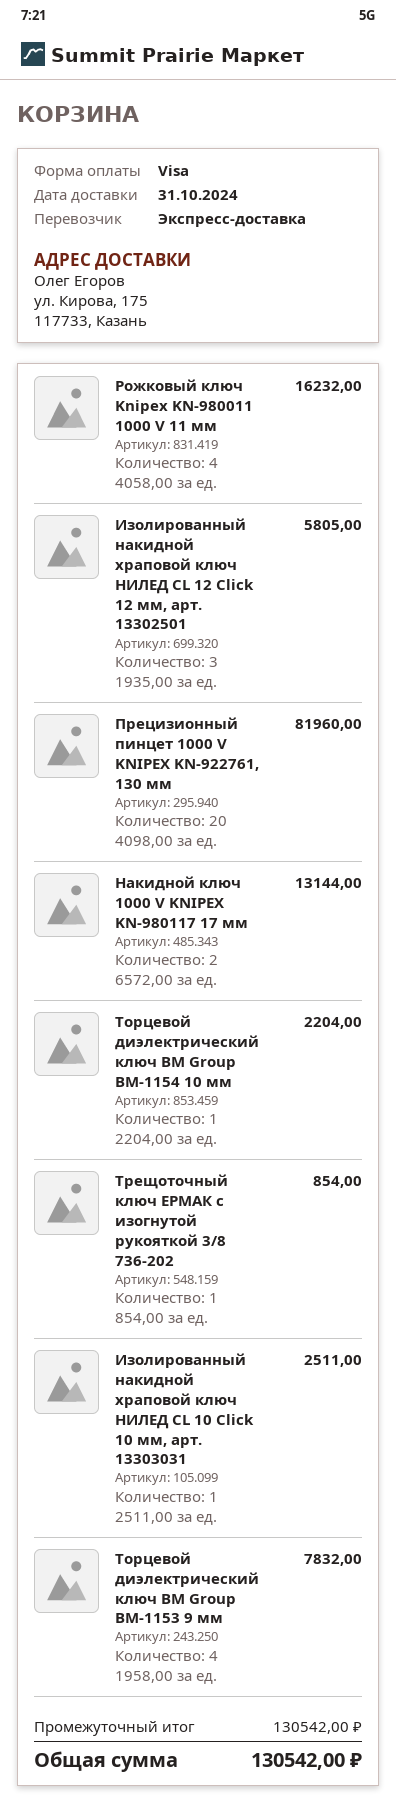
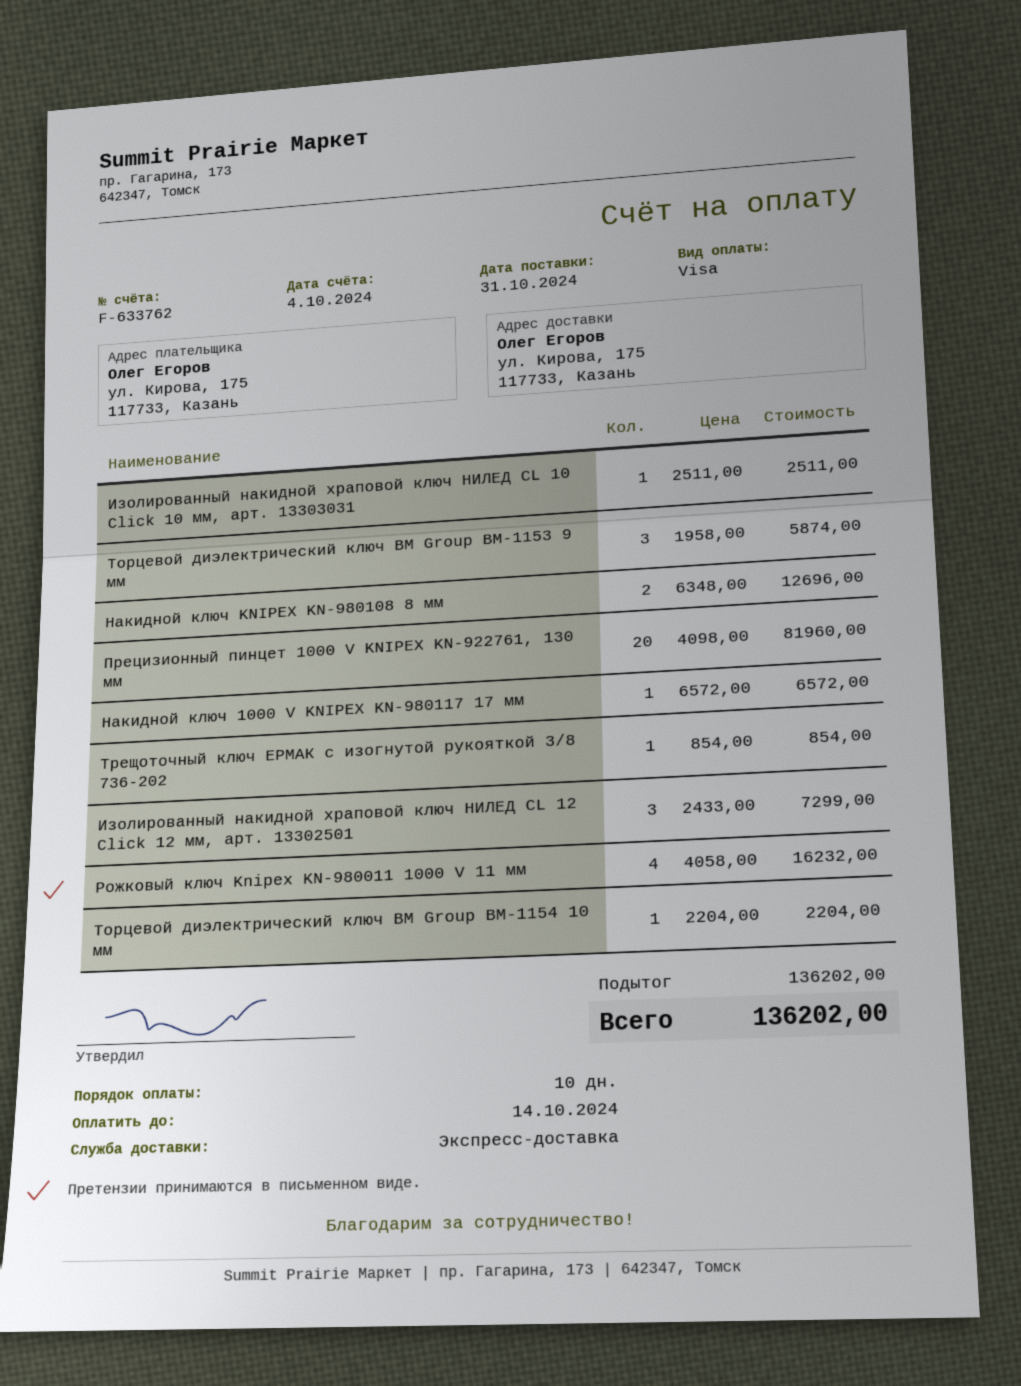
Изолированный накидной храповой ключ НИЛЕД CL 12 Click 12 мм, арт. 13302501: 3 x 1935.00 = 5805.00 -> 3 x 2433.00 = 7299.00
Накидной ключ 1000 V KNIPEX KN-980117 17 мм: 2 x 6572.00 = 13144.00 -> 1 x 6572.00 = 6572.00
Торцевой диэлектрический ключ BM Group BM-1153 9 мм: 4 x 1958.00 = 7832.00 -> 3 x 1958.00 = 5874.00
Накидной ключ KNIPEX KN-980108 8 мм: none -> 2 x 6348.00 = 12696.00
subtotal: 130542.00 -> 136202.00
total: 130542.00 -> 136202.00

